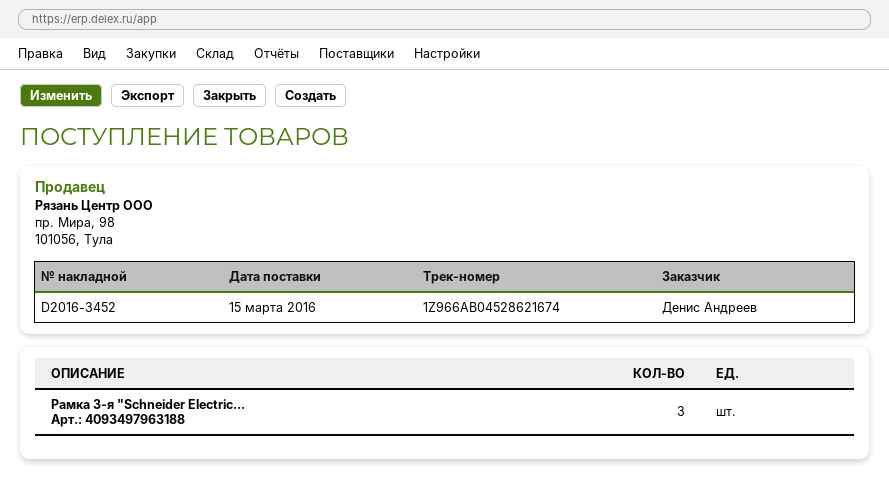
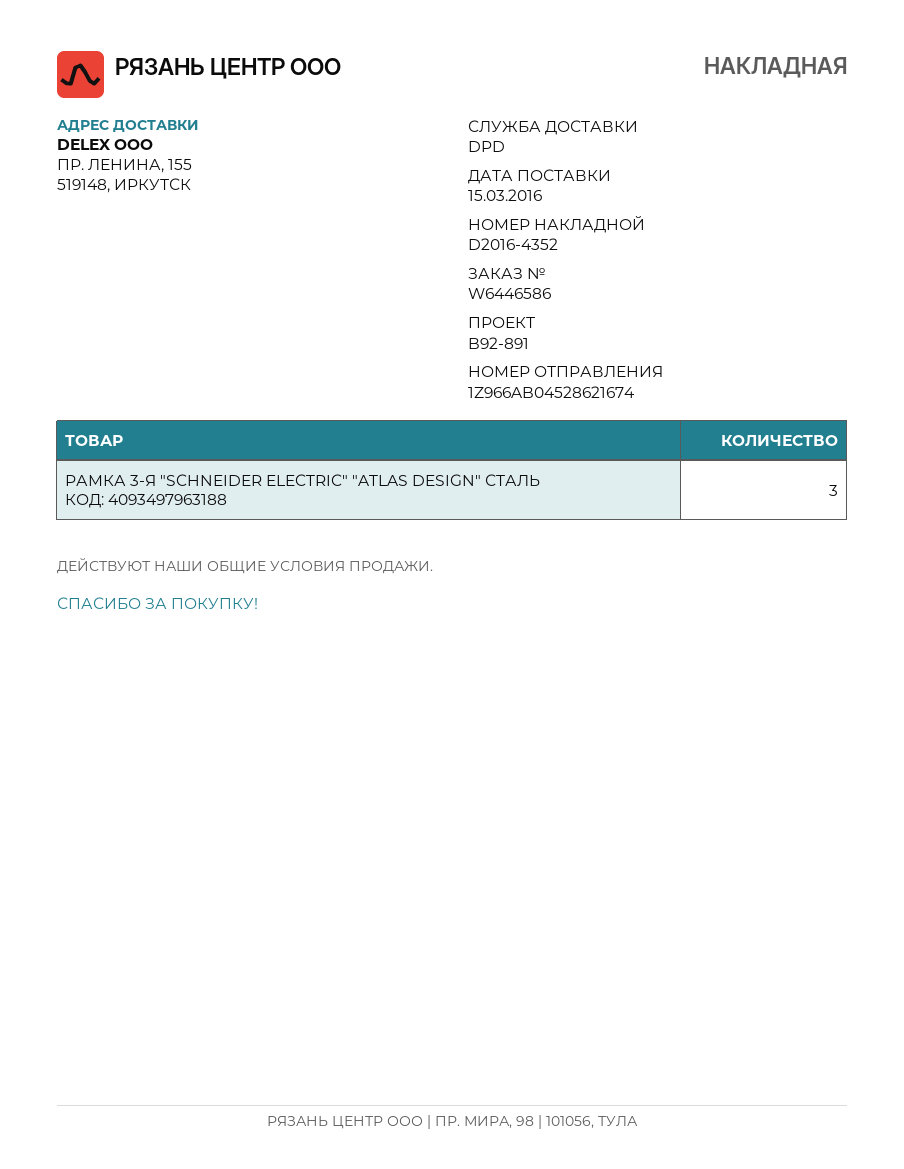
delivery note number: D2016-3452 -> D2016-4352

